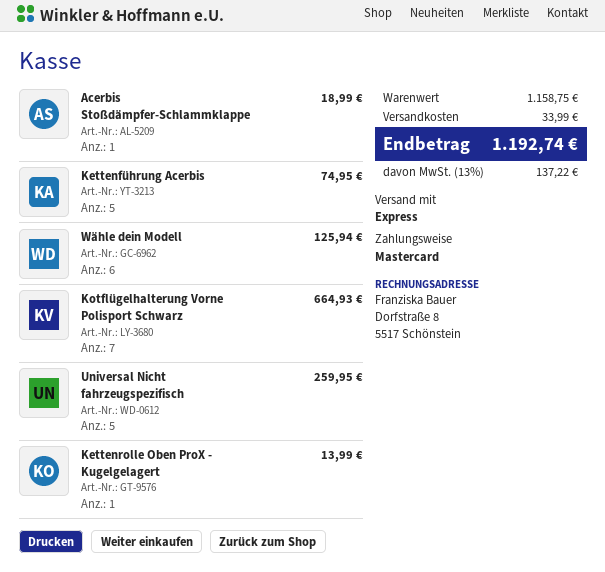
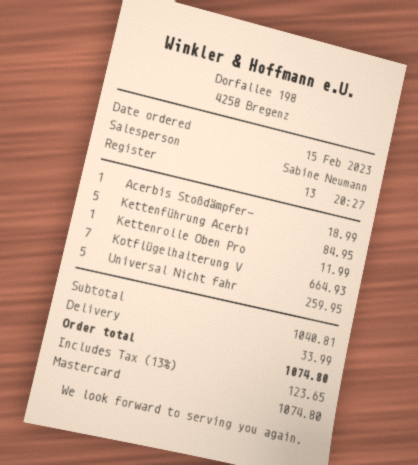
Kettenführung Acerbis: 5 for 74.95 -> 5 for 84.95
Wähle dein Modell: 6 for 125.94 -> none
Kettenrolle Oben ProX - Kugelgelagert: 1 for 13.99 -> 1 for 11.99
subtotal: 1158.75 -> 1040.81
tax: 13% = 137.22 -> 13% = 123.65
total: 1192.74 -> 1074.80

